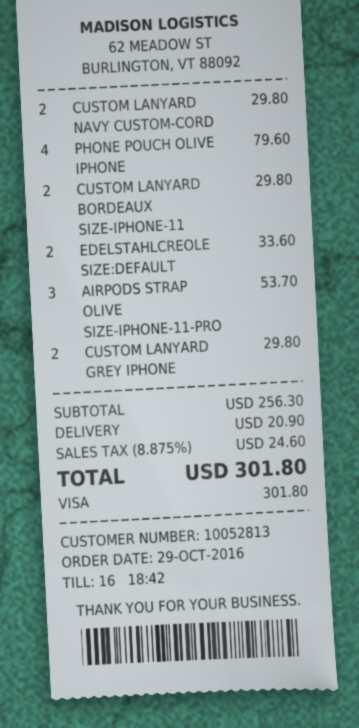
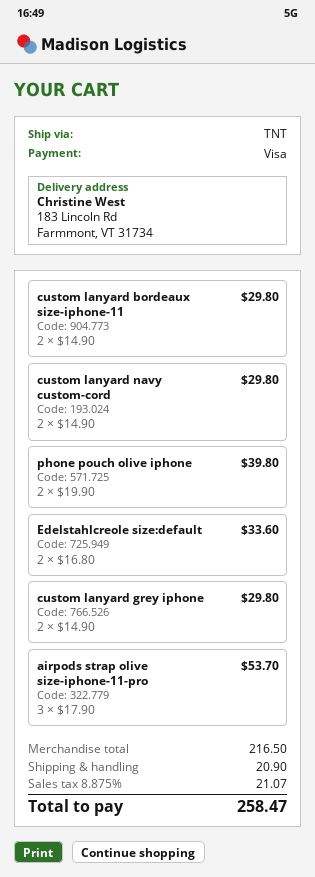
PHONE POUCH OLIVE IPHONE: 4 for 79.60 -> 2 for 39.80
subtotal: 256.30 -> 216.50
tax: 8.875% = 24.60 -> 8.875% = 21.07
total: 301.80 -> 258.47

